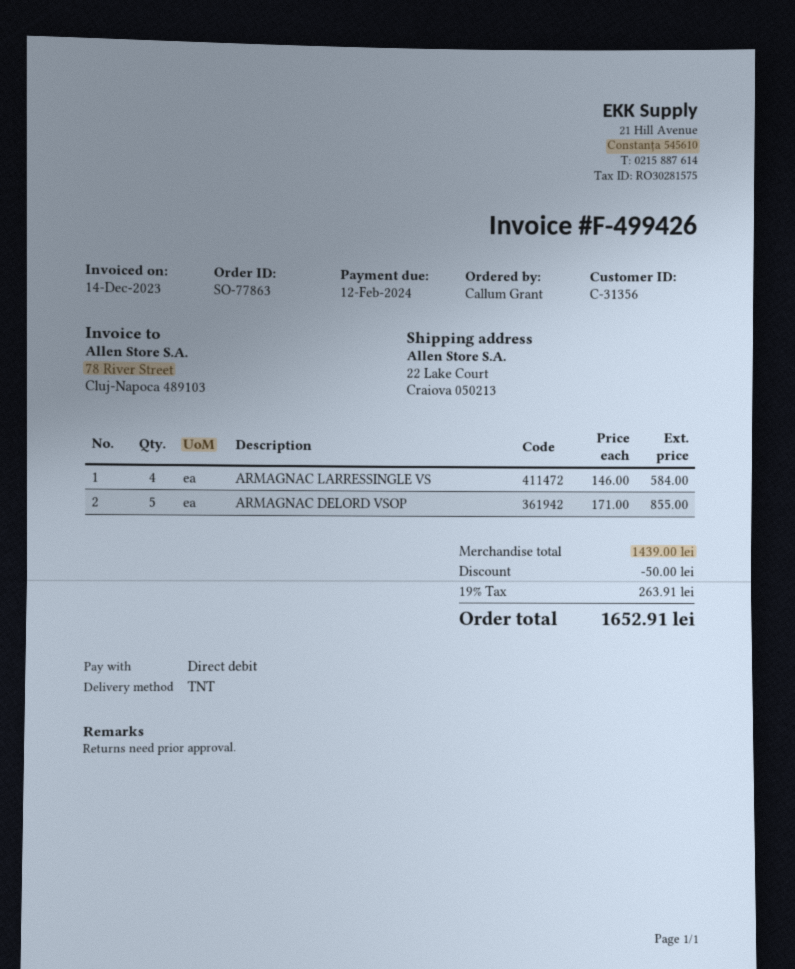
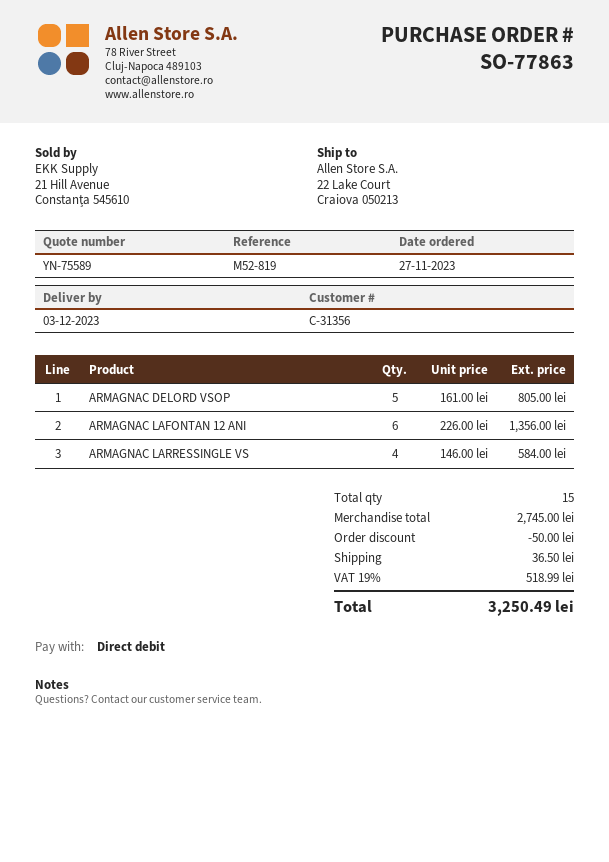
ARMAGNAC DELORD VSOP: 5 x 171.00 = 855.00 -> 5 x 161.00 = 805.00
ARMAGNAC LAFONTAN 12 ANI: none -> 6 x 226.00 = 1356.00
subtotal: 1439.00 -> 2745.00
shipping: none -> 36.50
tax: 19% = 263.91 -> 19% = 518.99
total: 1652.91 -> 3250.49

